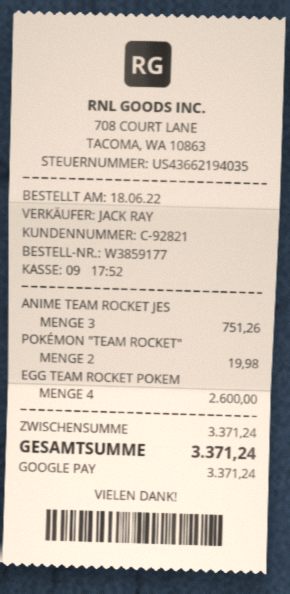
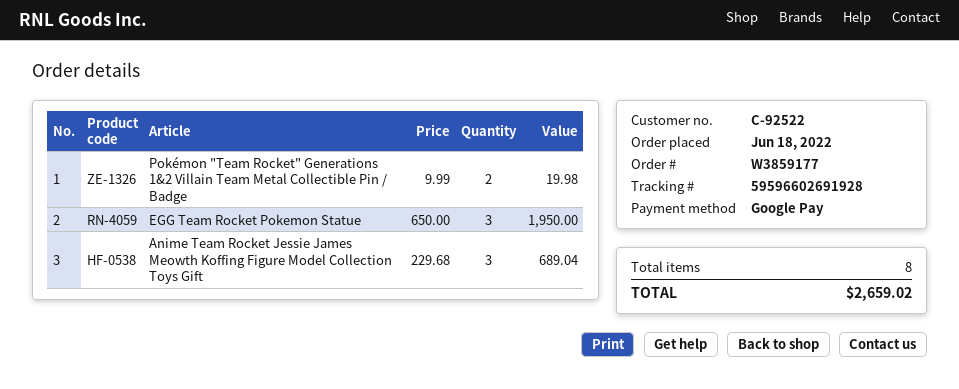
customer number: C-92821 -> C-92522
ANIME TEAM ROCKET JES: 3 for 751.26 -> 3 for 689.04
EGG TEAM ROCKET POKEM: 4 for 2600.00 -> 3 for 1950.00
total: 3371.24 -> 2659.02

